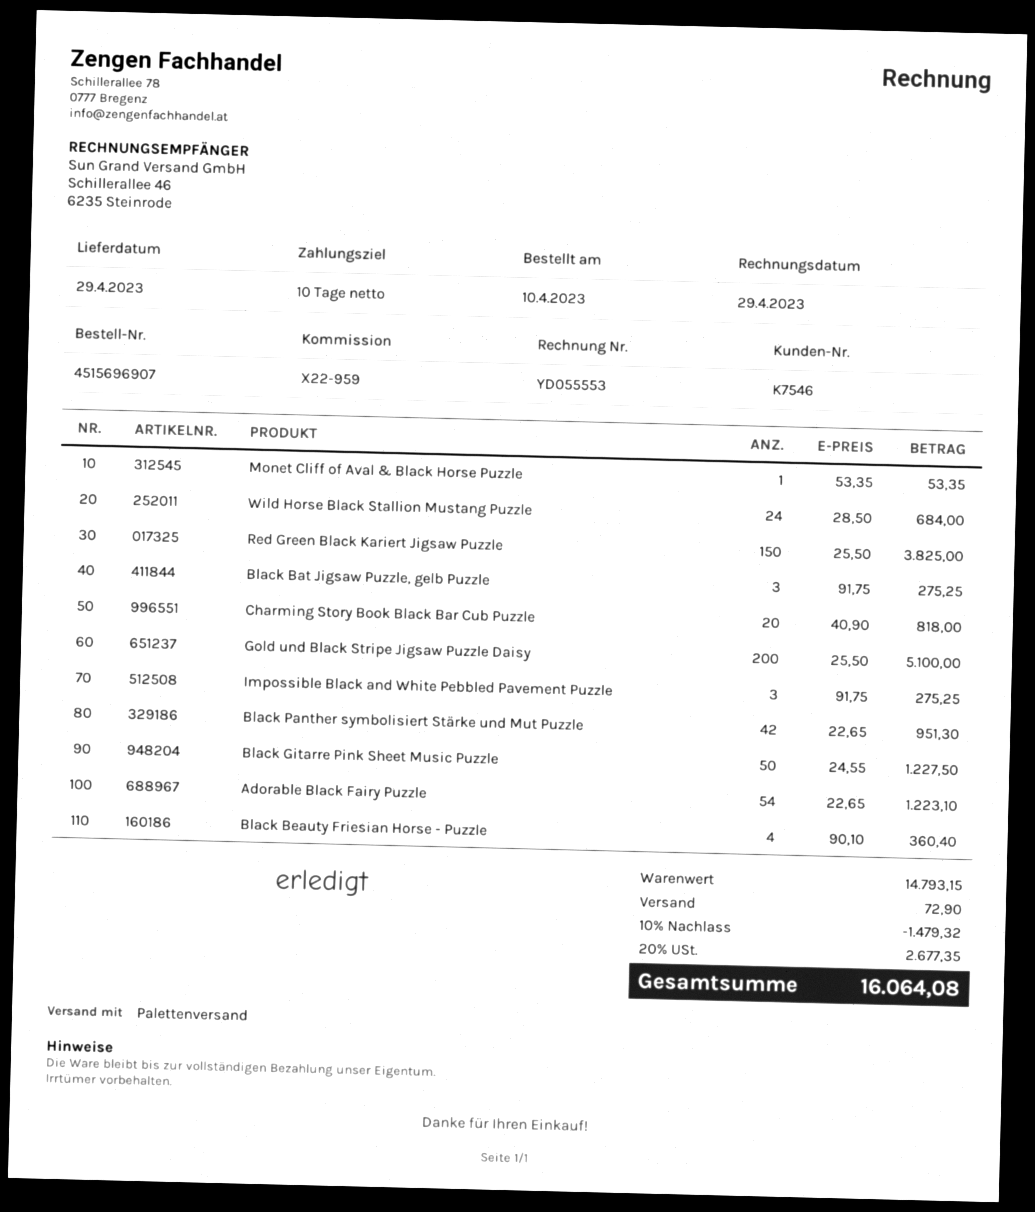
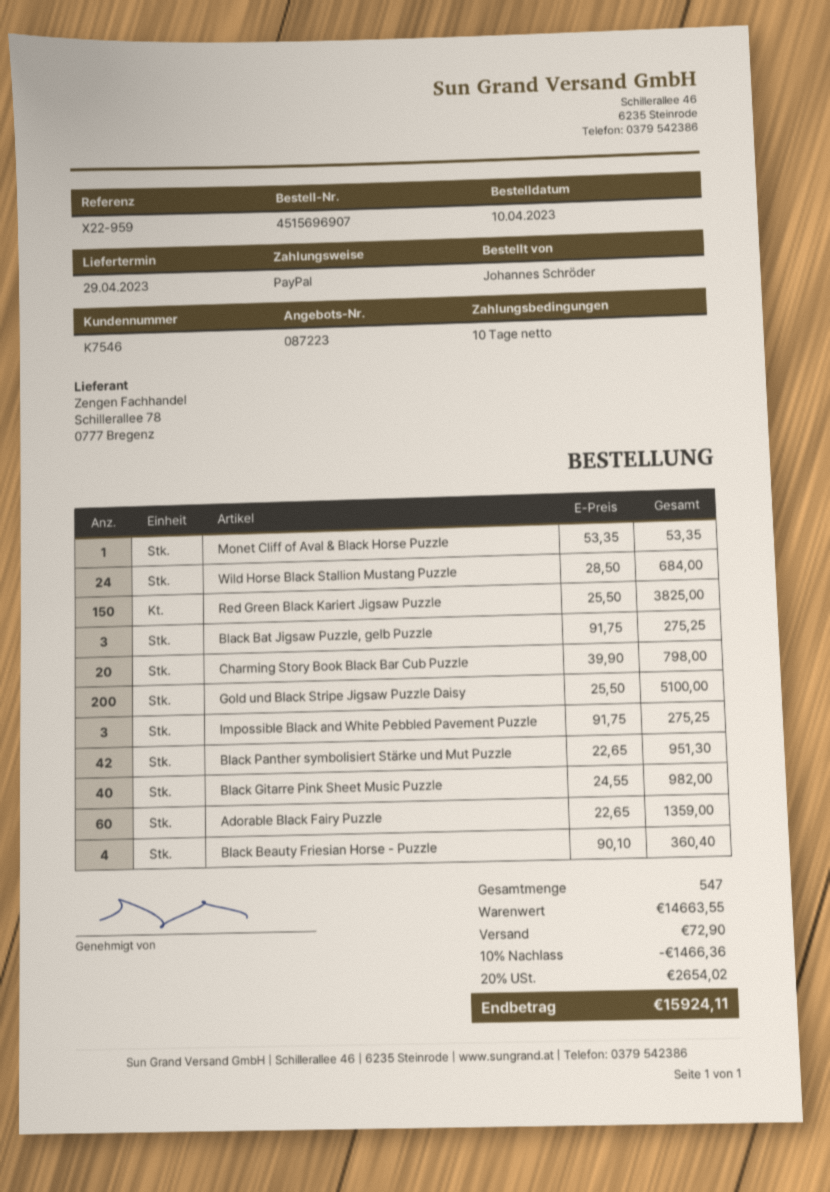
Charming Story Book Black Bar Cub Puzzle: 20 x 40.90 = 818.00 -> 20 x 39.90 = 798.00
Black Gitarre Pink Sheet Music Puzzle: 50 x 24.55 = 1227.50 -> 40 x 24.55 = 982.00
Adorable Black Fairy Puzzle: 54 x 22.65 = 1223.10 -> 60 x 22.65 = 1359.00
subtotal: 14793.15 -> 14663.55
discount: 10% = 1479.32 -> 10% = 1466.36
tax: 20% = 2677.35 -> 20% = 2654.02
total: 16064.08 -> 15924.11

